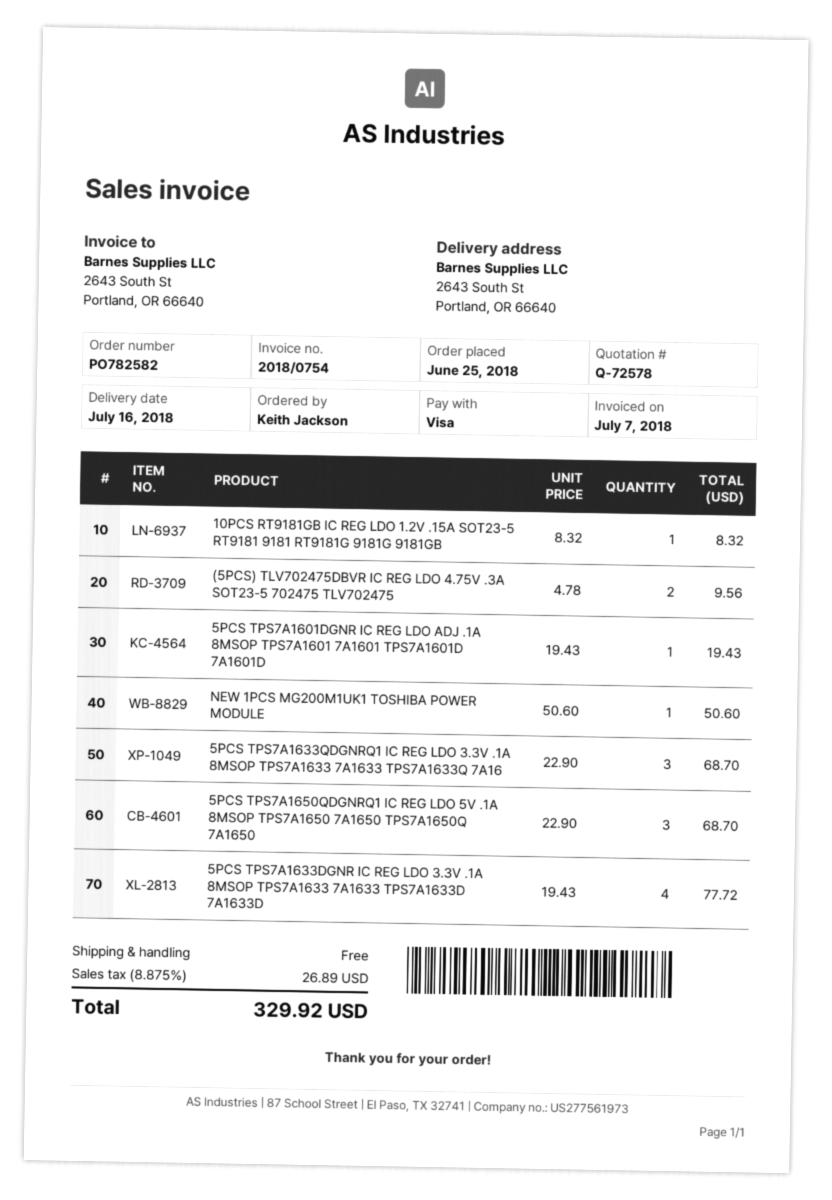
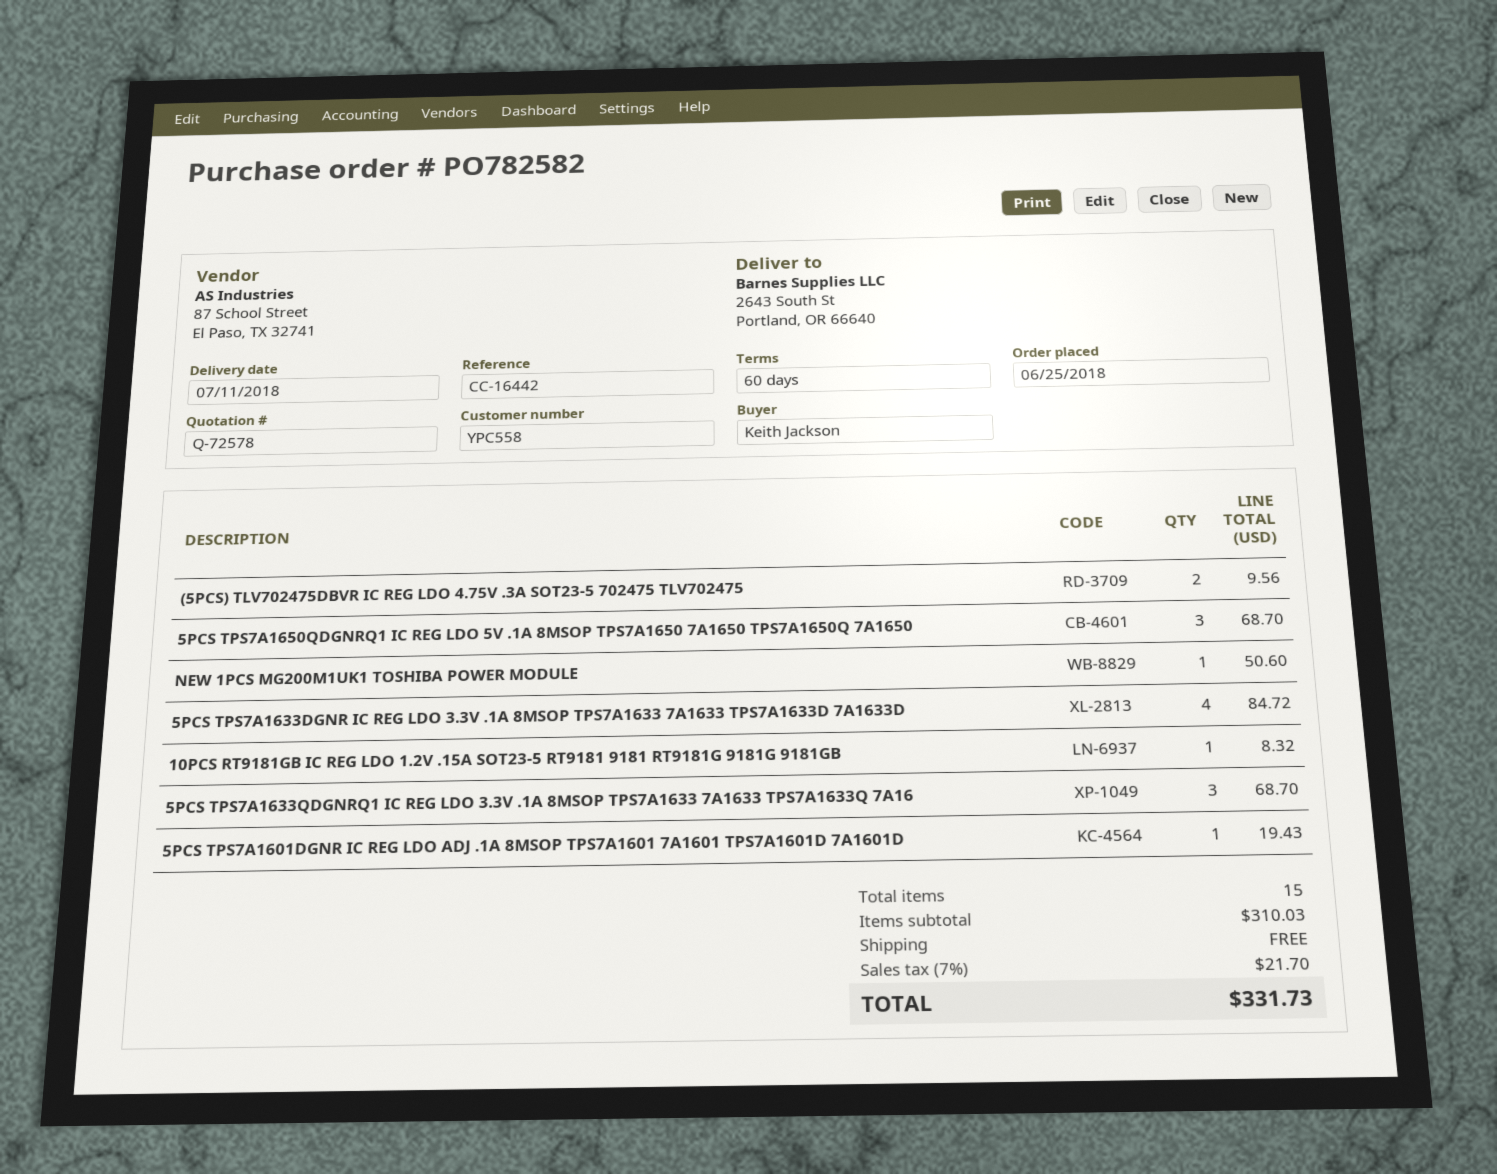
delivery date: 2018-07-16 -> 2018-07-11
5PCS TPS7A1633DGNR IC REG LDO 3.3V .1A 8MSOP TPS7A1633 7A1633 TPS7A1633D 7A1633D: 4 for 77.72 -> 4 for 84.72
tax: 8.875% = 26.89 -> 7% = 21.70
total: 329.92 -> 331.73

